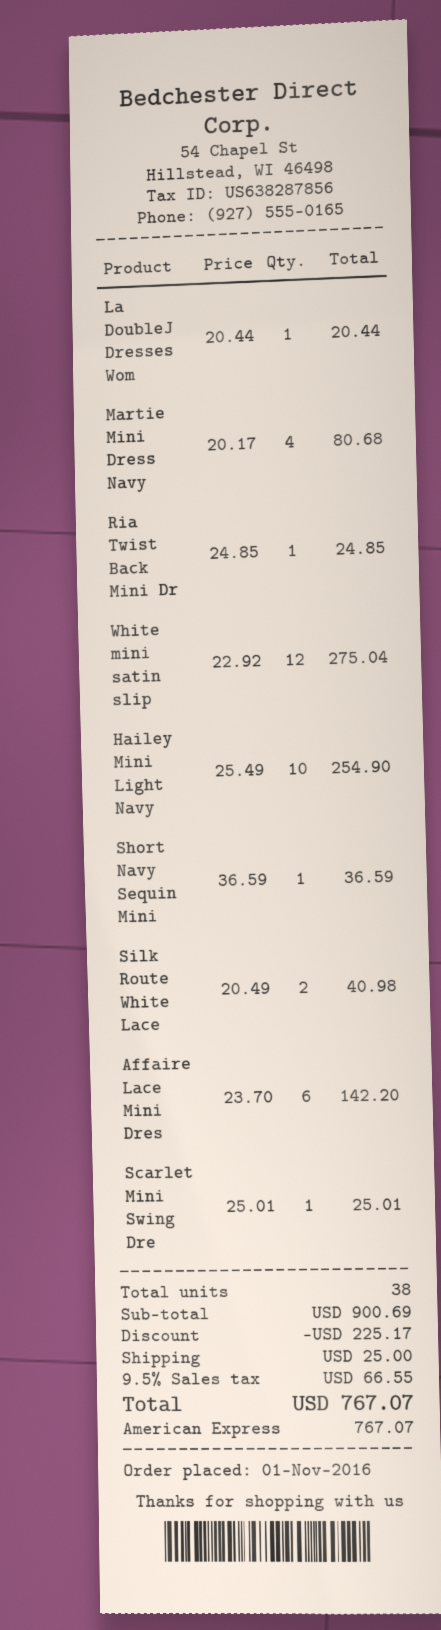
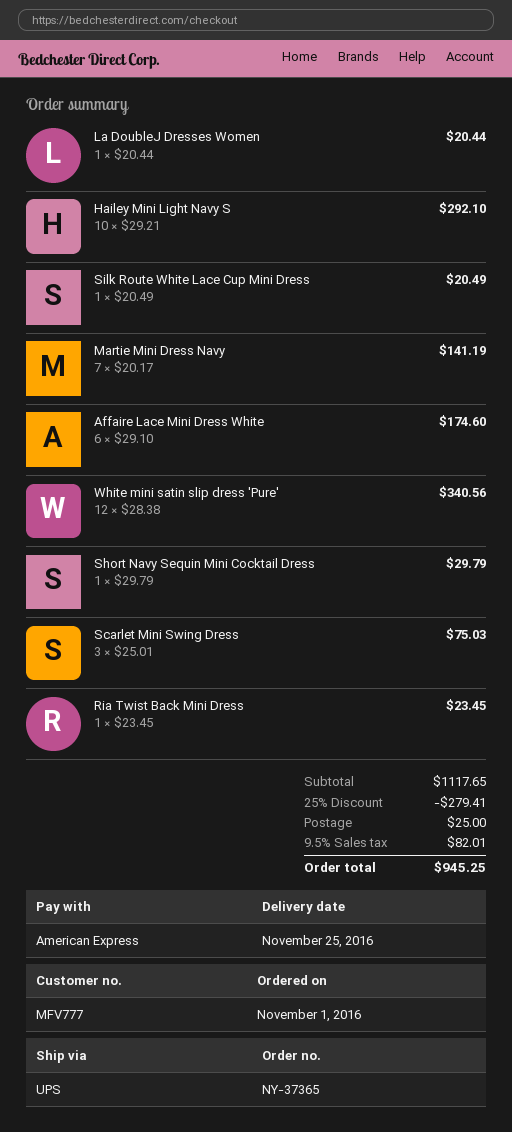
Martie Mini Dress Navy: 4 x 20.17 = 80.68 -> 7 x 20.17 = 141.19
Ria Twist Back Mini Dr: 1 x 24.85 = 24.85 -> 1 x 23.45 = 23.45
White mini satin slip: 12 x 22.92 = 275.04 -> 12 x 28.38 = 340.56
Hailey Mini Light Navy: 10 x 25.49 = 254.90 -> 10 x 29.21 = 292.10
Short Navy Sequin Mini: 1 x 36.59 = 36.59 -> 1 x 29.79 = 29.79
Silk Route White Lace: 2 x 20.49 = 40.98 -> 1 x 20.49 = 20.49
Affaire Lace Mini Dres: 6 x 23.70 = 142.20 -> 6 x 29.10 = 174.60
Scarlet Mini Swing Dre: 1 x 25.01 = 25.01 -> 3 x 25.01 = 75.03
subtotal: 900.69 -> 1117.65
discount: 225.17 -> 279.41
tax: 9.5% = 66.55 -> 9.5% = 82.01
total: 767.07 -> 945.25

